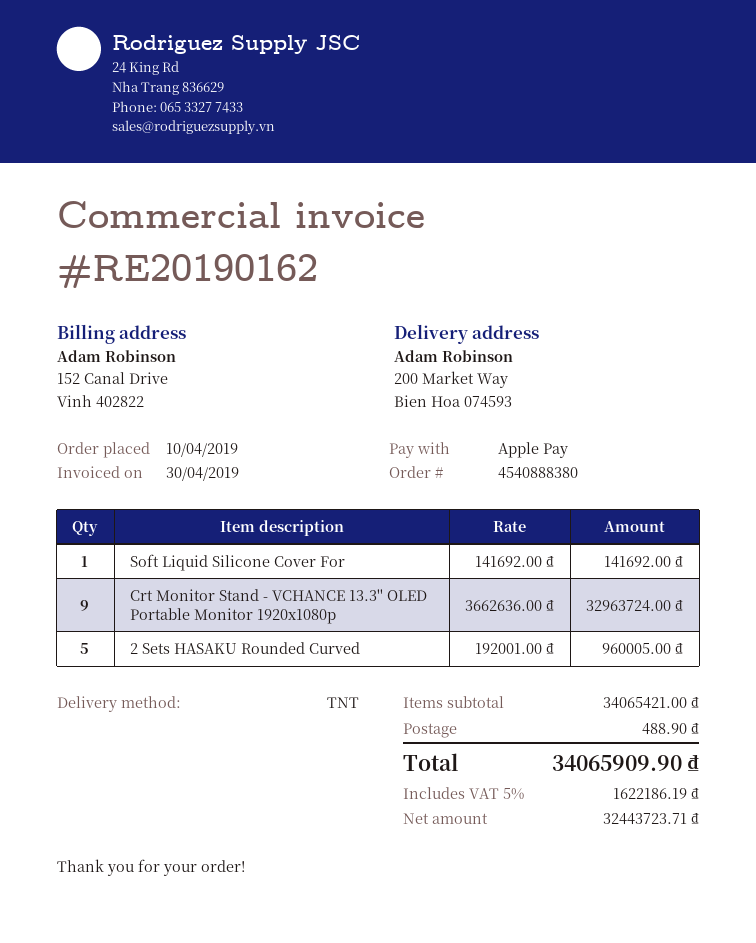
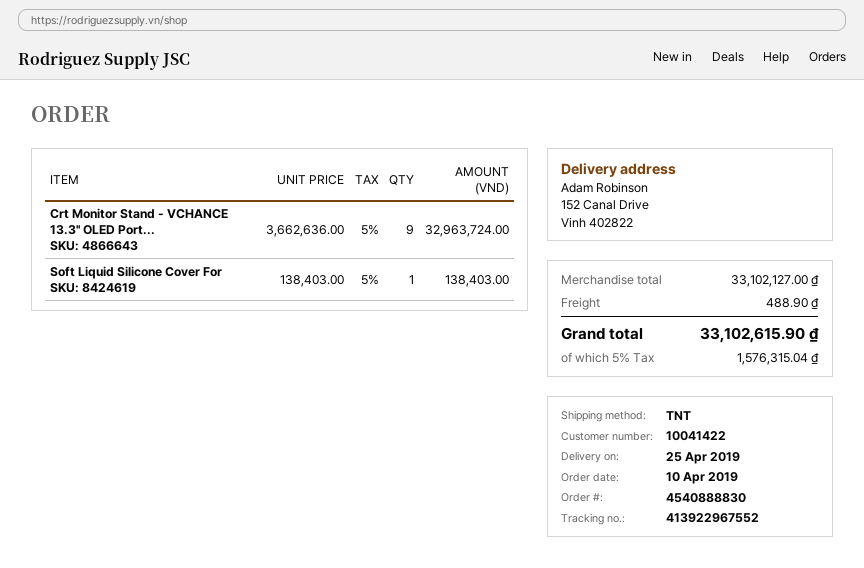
order number: 4540888380 -> 4540888830
ship to: 200 Market Way, Bien Hoa 074593 -> 152 Canal Drive, Vinh 402822
Soft Liquid Silicone Cover For: 1 x 141692.00 = 141692.00 -> 1 x 138403.00 = 138403.00
2 Sets HASAKU Rounded Curved: 5 x 192001.00 = 960005.00 -> none
subtotal: 34065421.00 -> 33102127.00
tax: 5% = 1622186.19 -> 5% = 1576315.04
total: 34065909.90 -> 33102615.90

